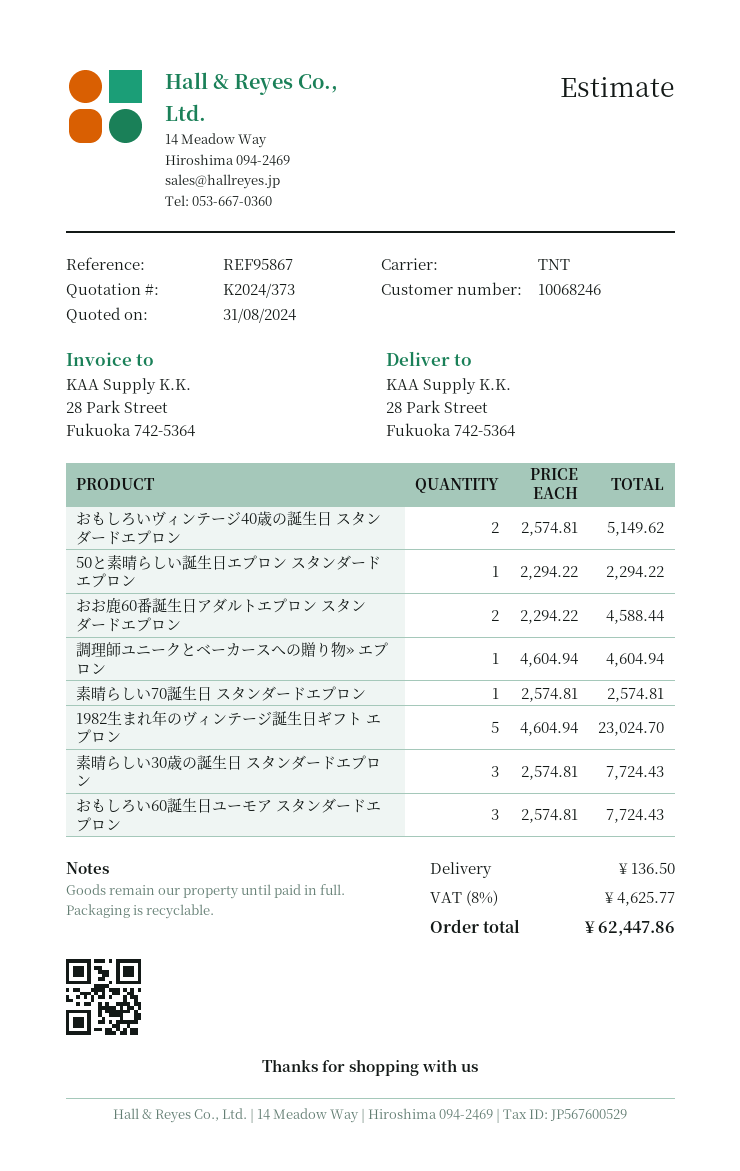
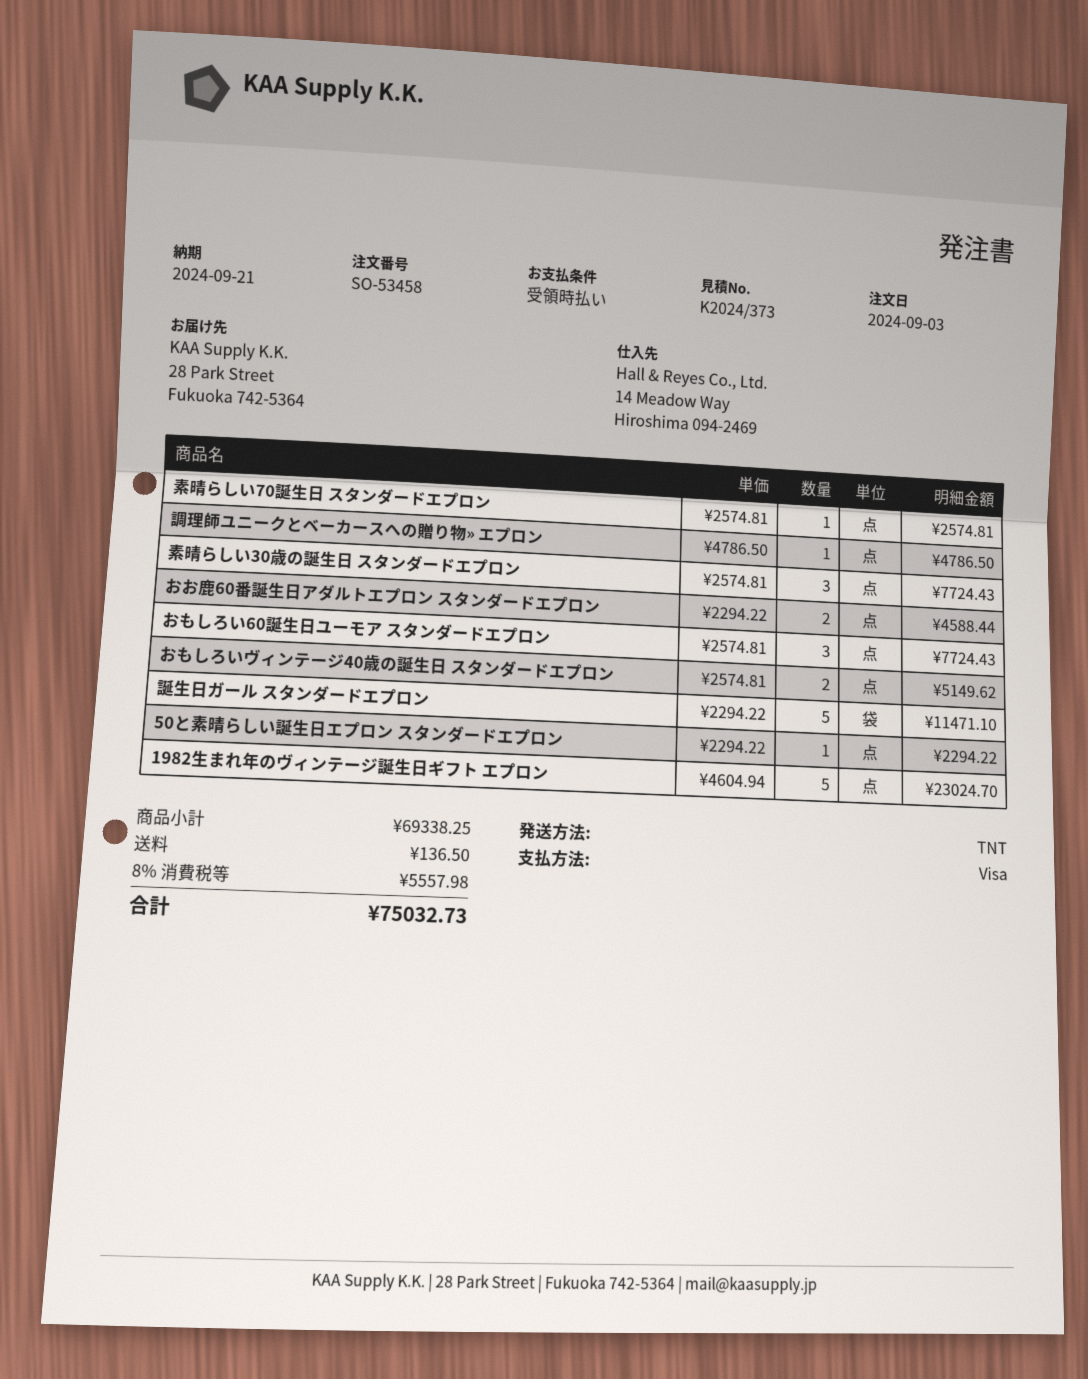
調理師ユニークとベーカースへの贈り物» エプロン: 1 x 4604.94 = 4604.94 -> 1 x 4786.50 = 4786.50
誕生日ガール スタンダードエプロン: none -> 5 x 2294.22 = 11471.10
tax: 8% = 4625.77 -> 8% = 5557.98
total: 62447.86 -> 75032.73

